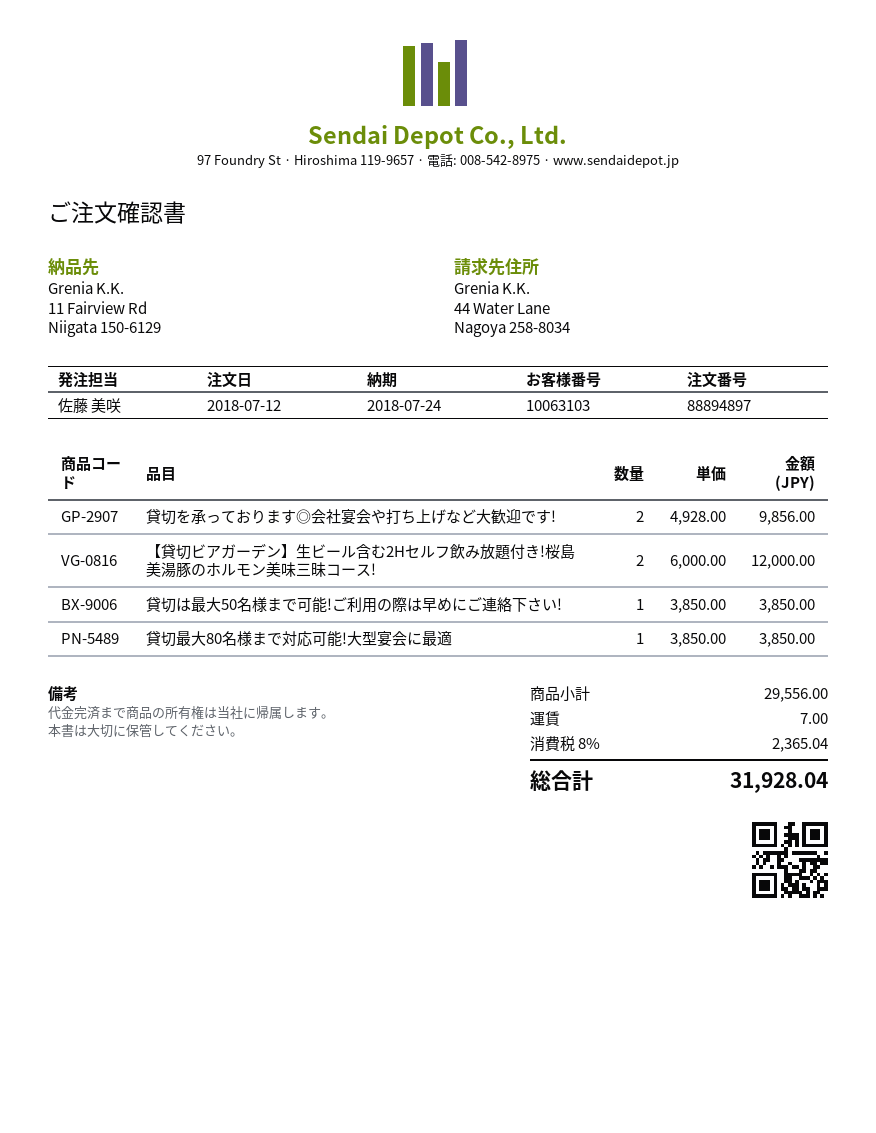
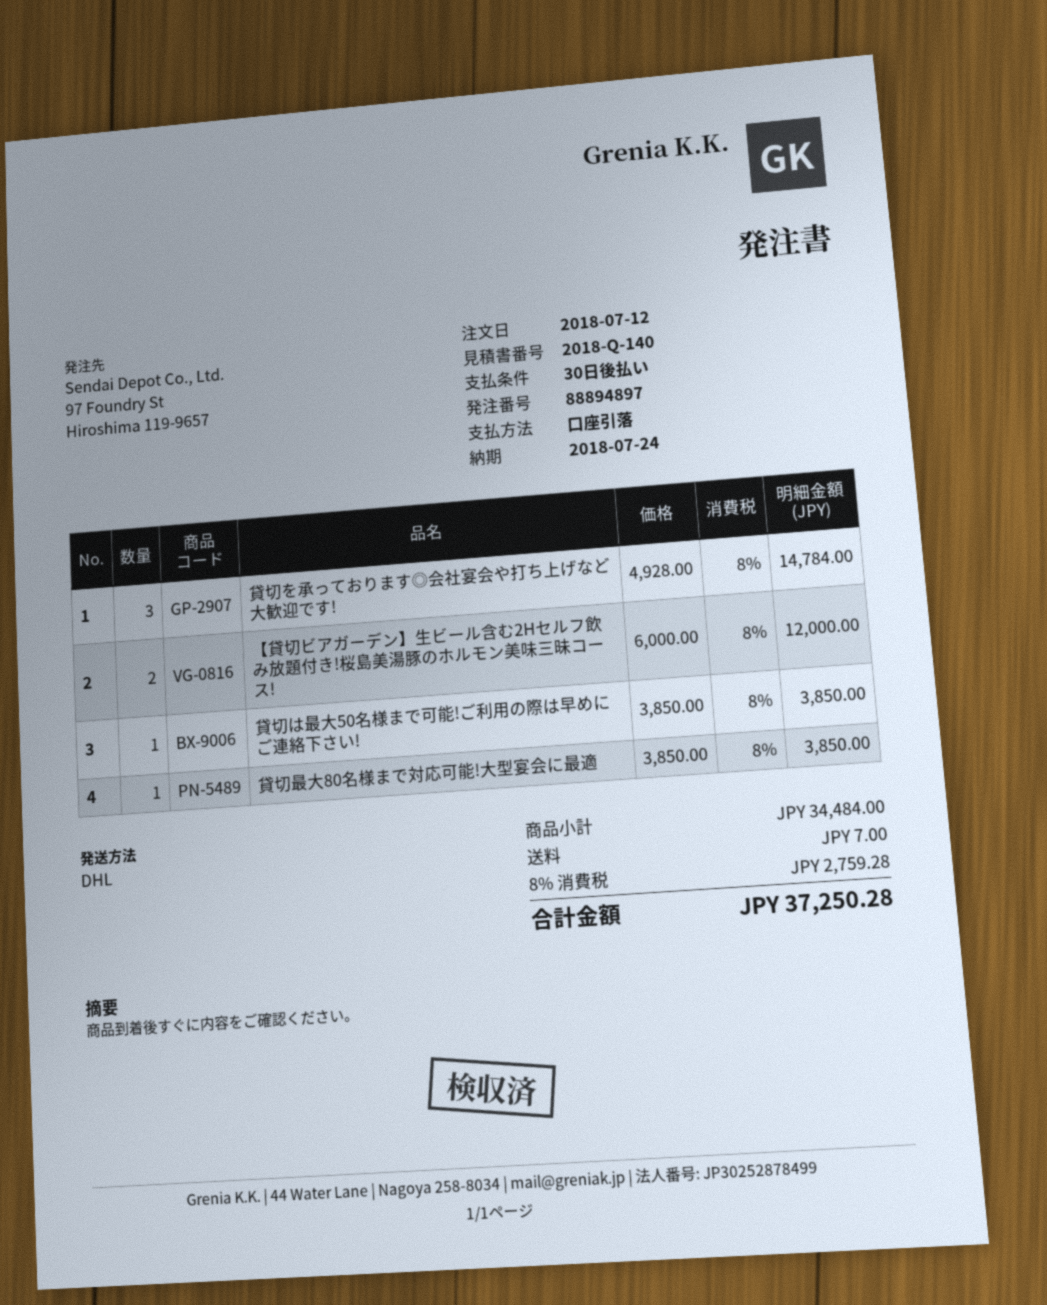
貸切を承っております◎会社宴会や打ち上げなど大歓迎です!: 2 x 4928.00 = 9856.00 -> 3 x 4928.00 = 14784.00
subtotal: 29556.00 -> 34484.00
tax: 8% = 2365.04 -> 8% = 2759.28
total: 31928.04 -> 37250.28

